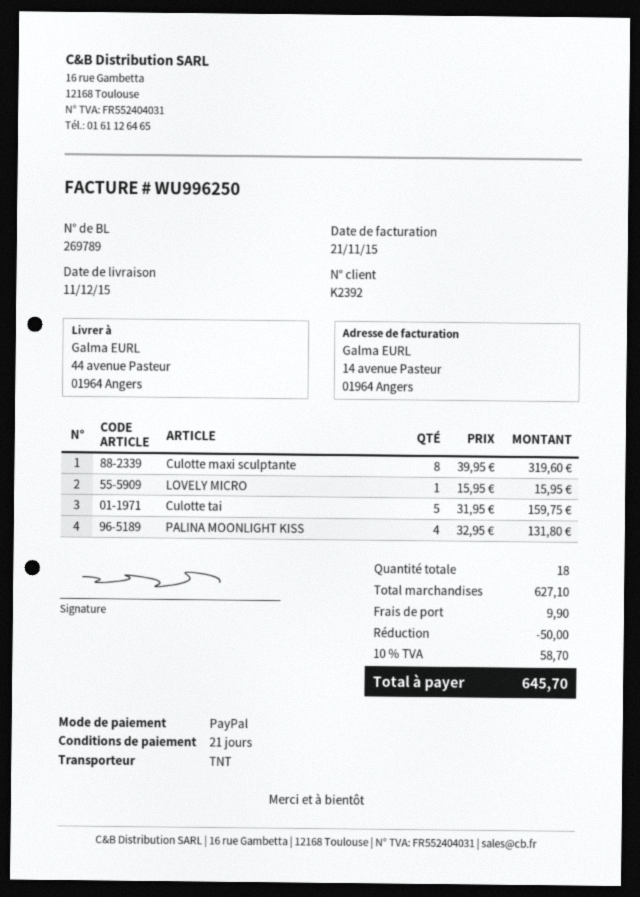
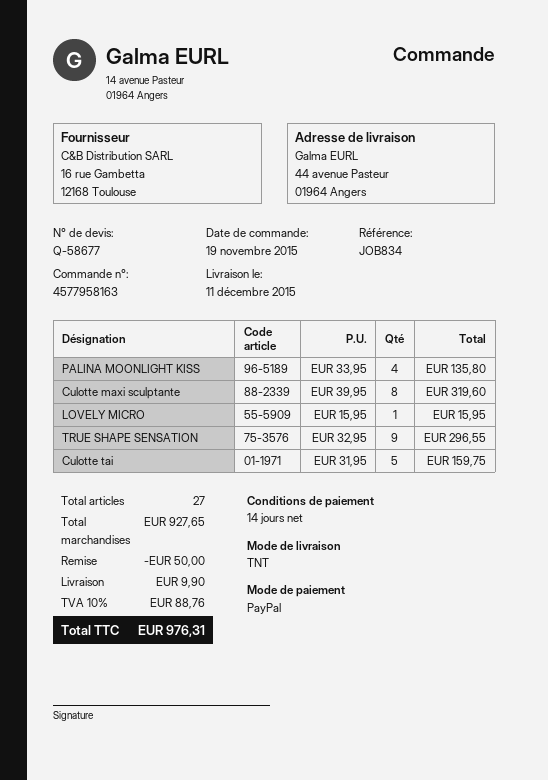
payment terms: 21 days -> 14 days
PALINA MOONLIGHT KISS: 4 x 32.95 = 131.80 -> 4 x 33.95 = 135.80
TRUE SHAPE SENSATION: none -> 9 x 32.95 = 296.55
total quantity: 18 -> 27
subtotal: 627.10 -> 927.65
tax: 10% = 58.70 -> 10% = 88.76
total: 645.70 -> 976.31

